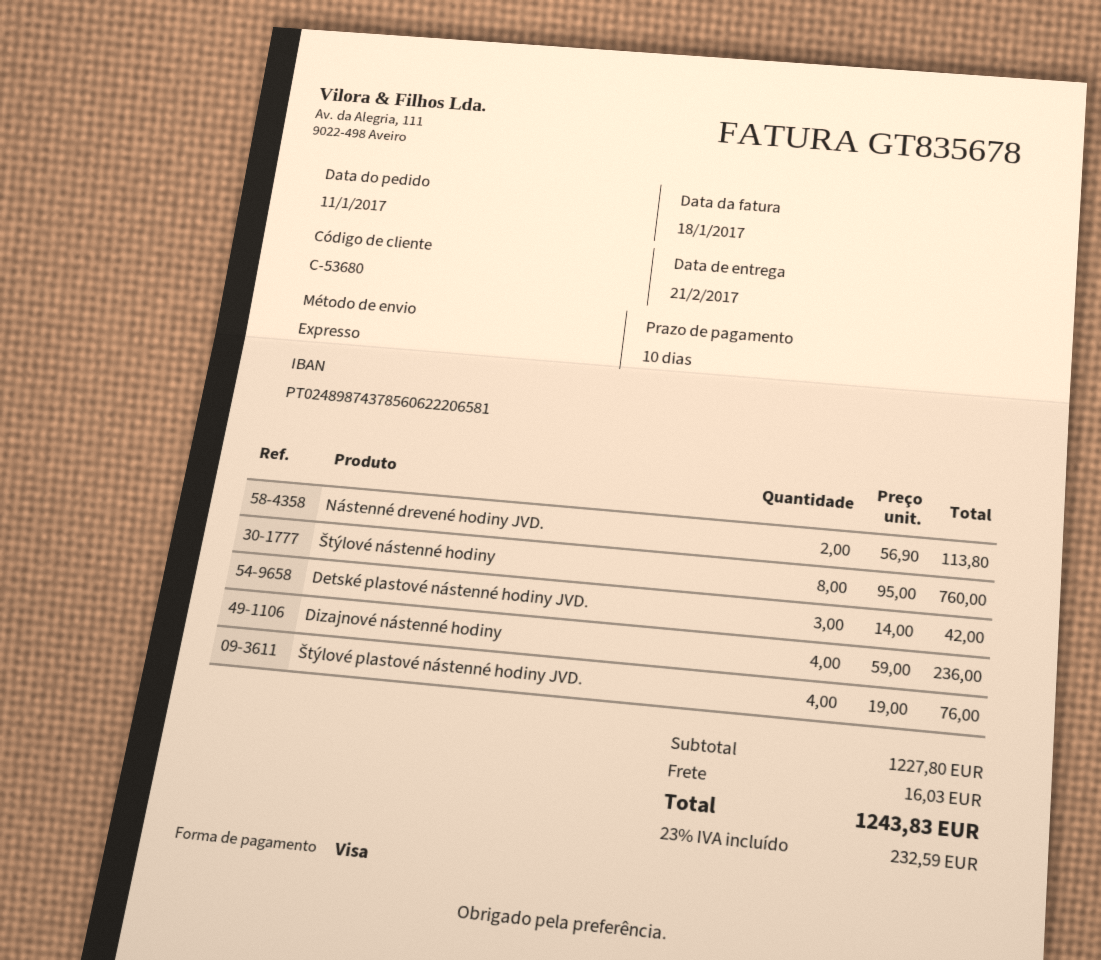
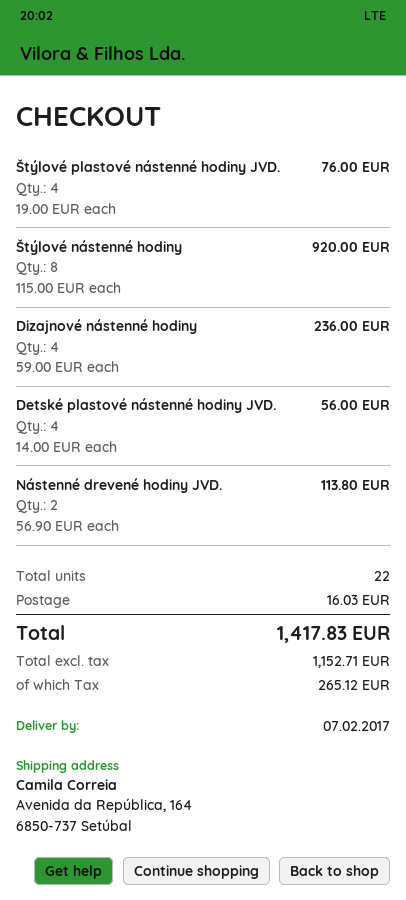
delivery date: 2017-02-21 -> 2017-02-07
Štýlové nástenné hodiny: 8 x 95.00 = 760.00 -> 8 x 115.00 = 920.00
Detské plastové nástenné hodiny JVD.: 3 x 14.00 = 42.00 -> 4 x 14.00 = 56.00
tax: 232.59 -> 265.12
total: 1243.83 -> 1417.83

